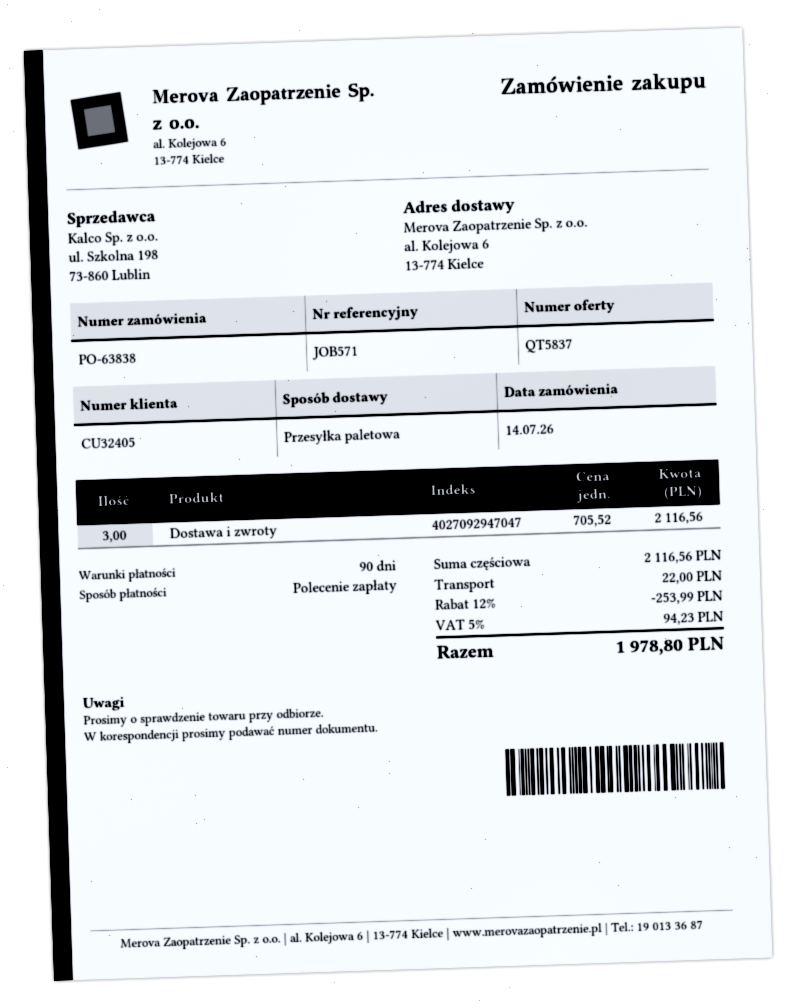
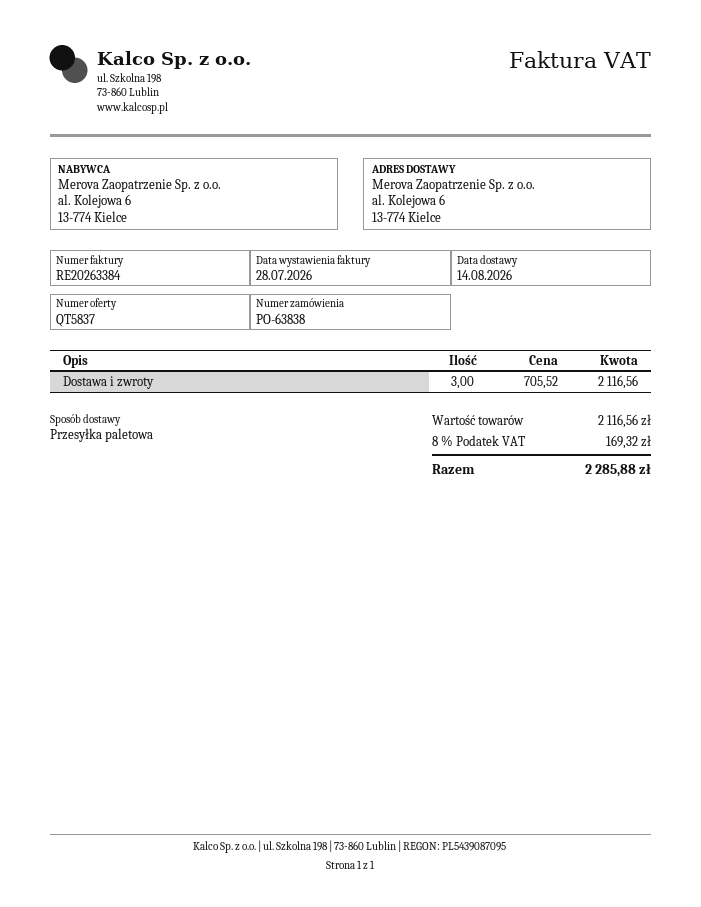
discount: 12% = 253.99 -> none
shipping: 22.00 -> none
tax: 5% = 94.23 -> 8% = 169.32
total: 1978.80 -> 2285.88

